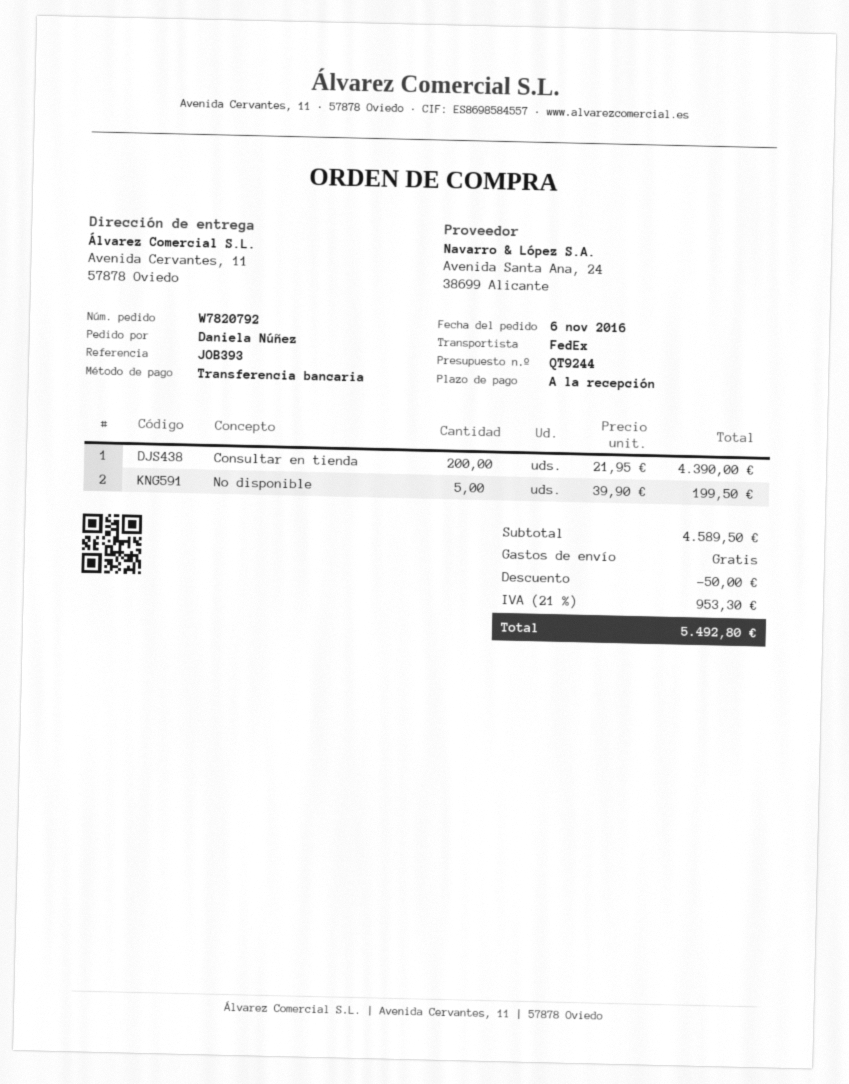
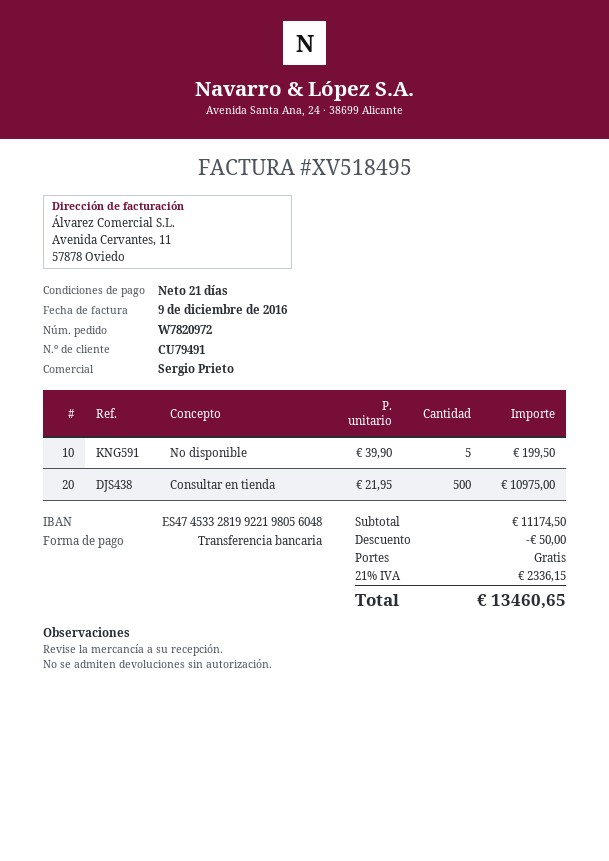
order number: W7820792 -> W7820972
payment terms: on receipt -> 21 days
Consultar en tienda: 200 x 21.95 = 4390.00 -> 500 x 21.95 = 10975.00
subtotal: 4589.50 -> 11174.50
tax: 21% = 953.30 -> 21% = 2336.15
total: 5492.80 -> 13460.65

